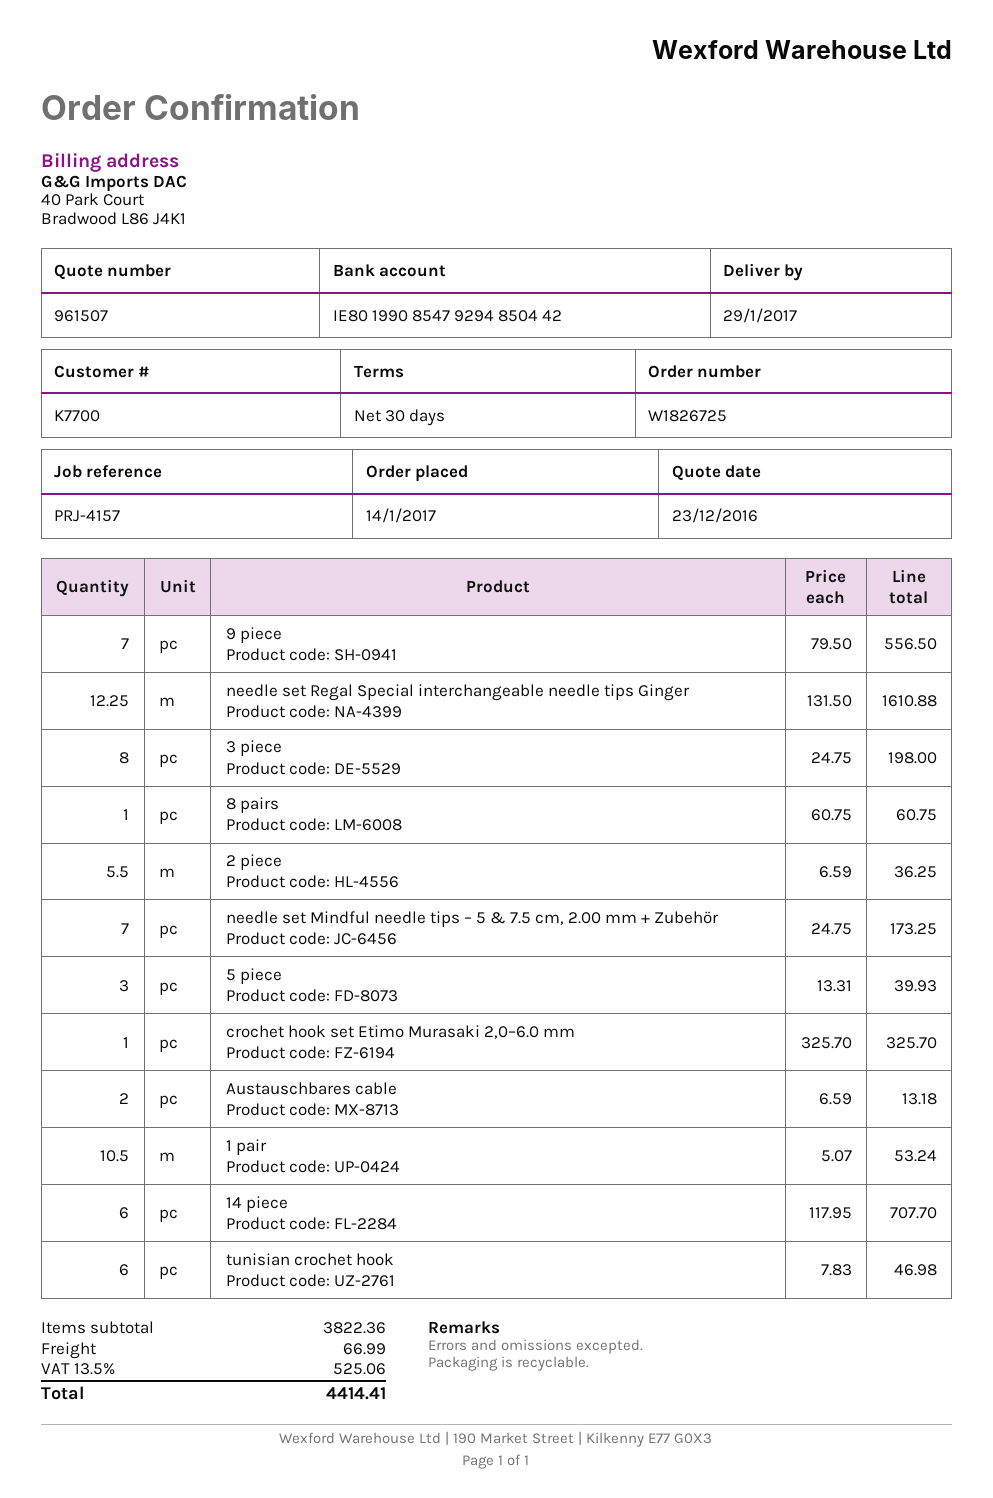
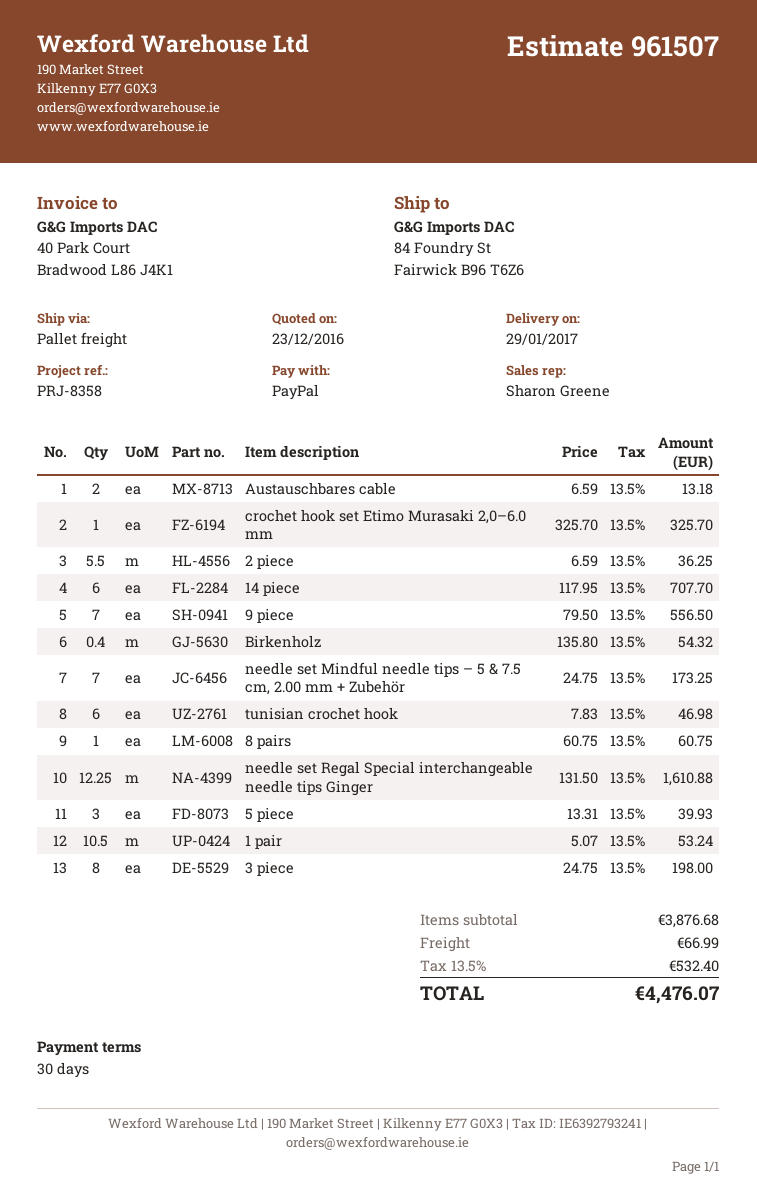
reference: PRJ-4157 -> PRJ-8358
Birkenholz: none -> 0.4 x 135.80 = 54.32
subtotal: 3822.36 -> 3876.68
tax: 13.5% = 525.06 -> 13.5% = 532.40
total: 4414.41 -> 4476.07

